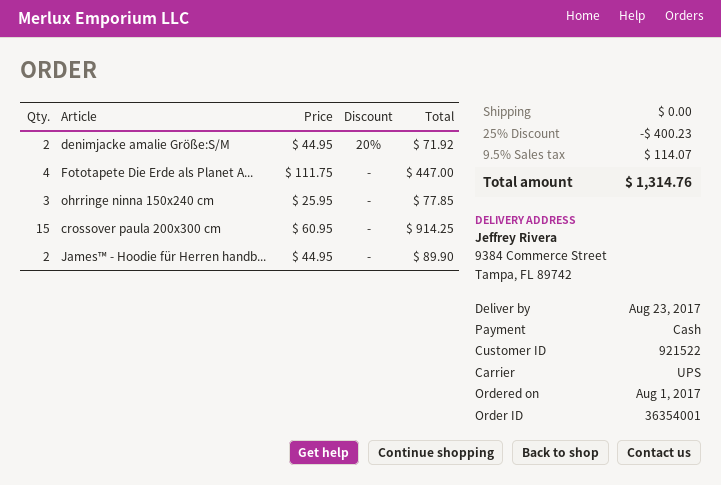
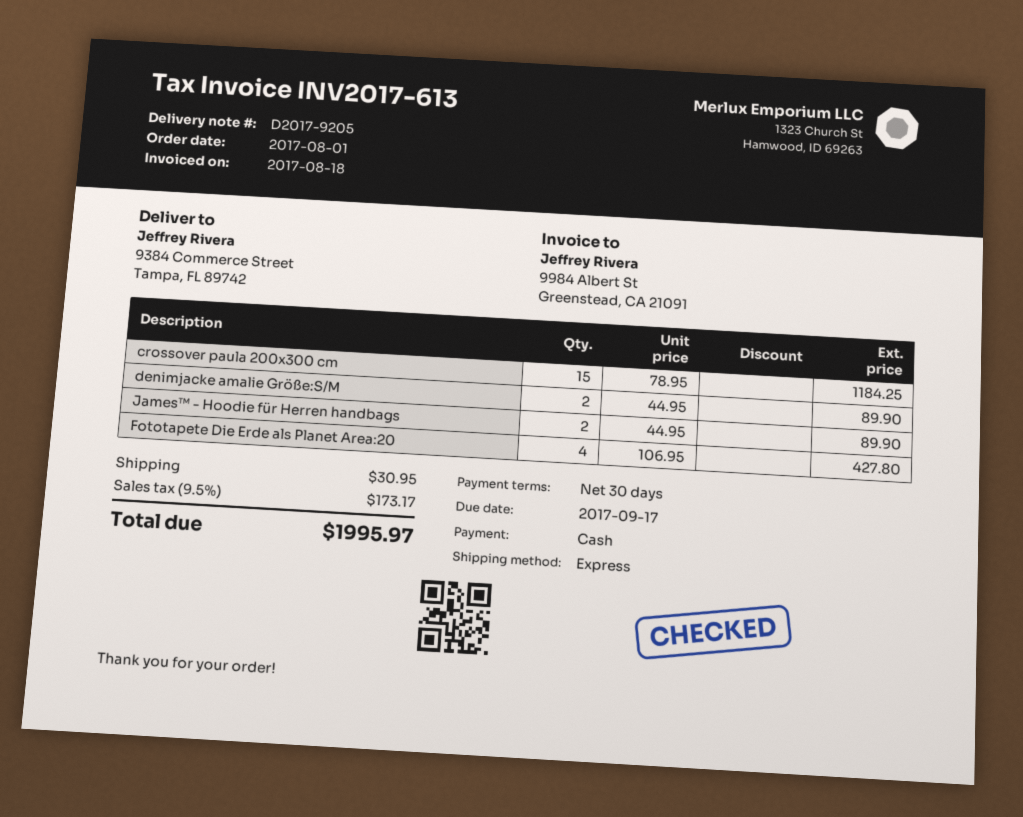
shipping method: UPS -> express
denimjacke amalie Größe:S/M: 2 x 44.95 - 20% = 71.92 -> 2 x 44.95 = 89.90
Fototapete Die Erde als Planet A...: 4 x 111.75 = 447.00 -> 4 x 106.95 = 427.80
ohrringe ninna 150x240 cm: 3 x 25.95 = 77.85 -> none
crossover paula 200x300 cm: 15 x 60.95 = 914.25 -> 15 x 78.95 = 1184.25
discount: 25% = 400.23 -> none
shipping: 0.00 -> 30.95
tax: 9.5% = 114.07 -> 9.5% = 173.17
total: 1314.76 -> 1995.97

